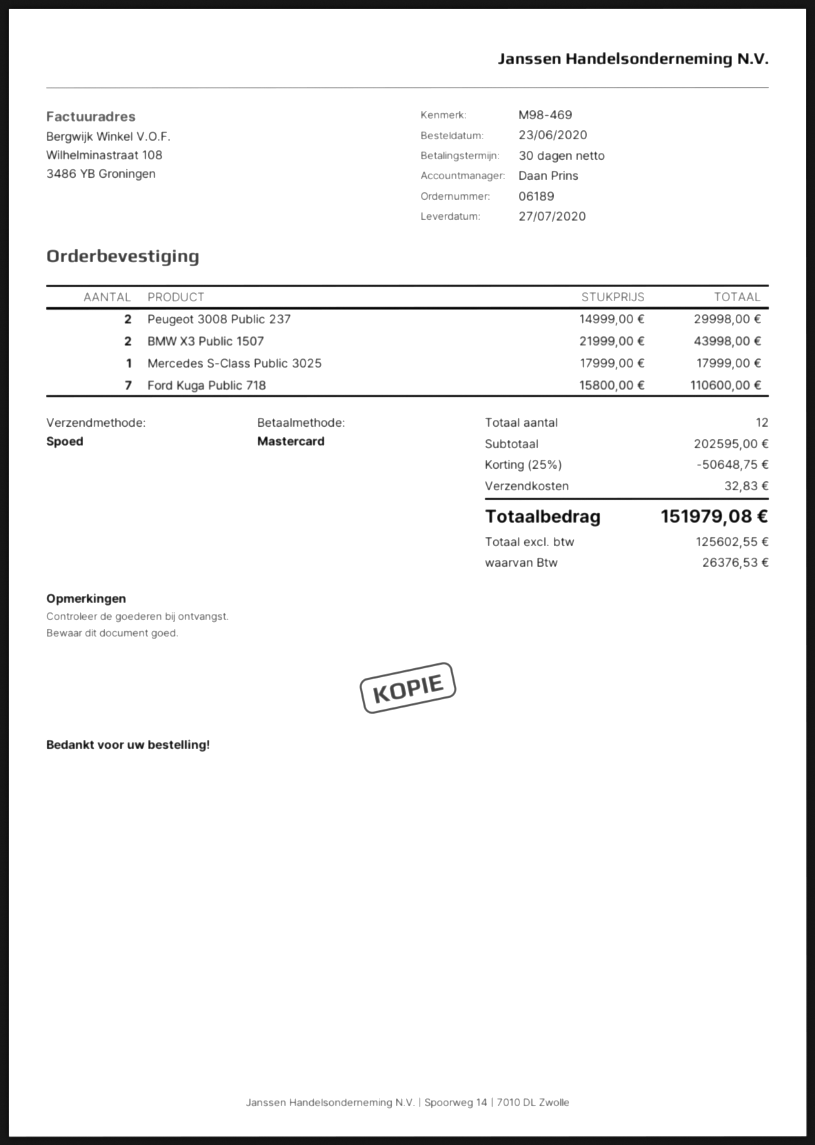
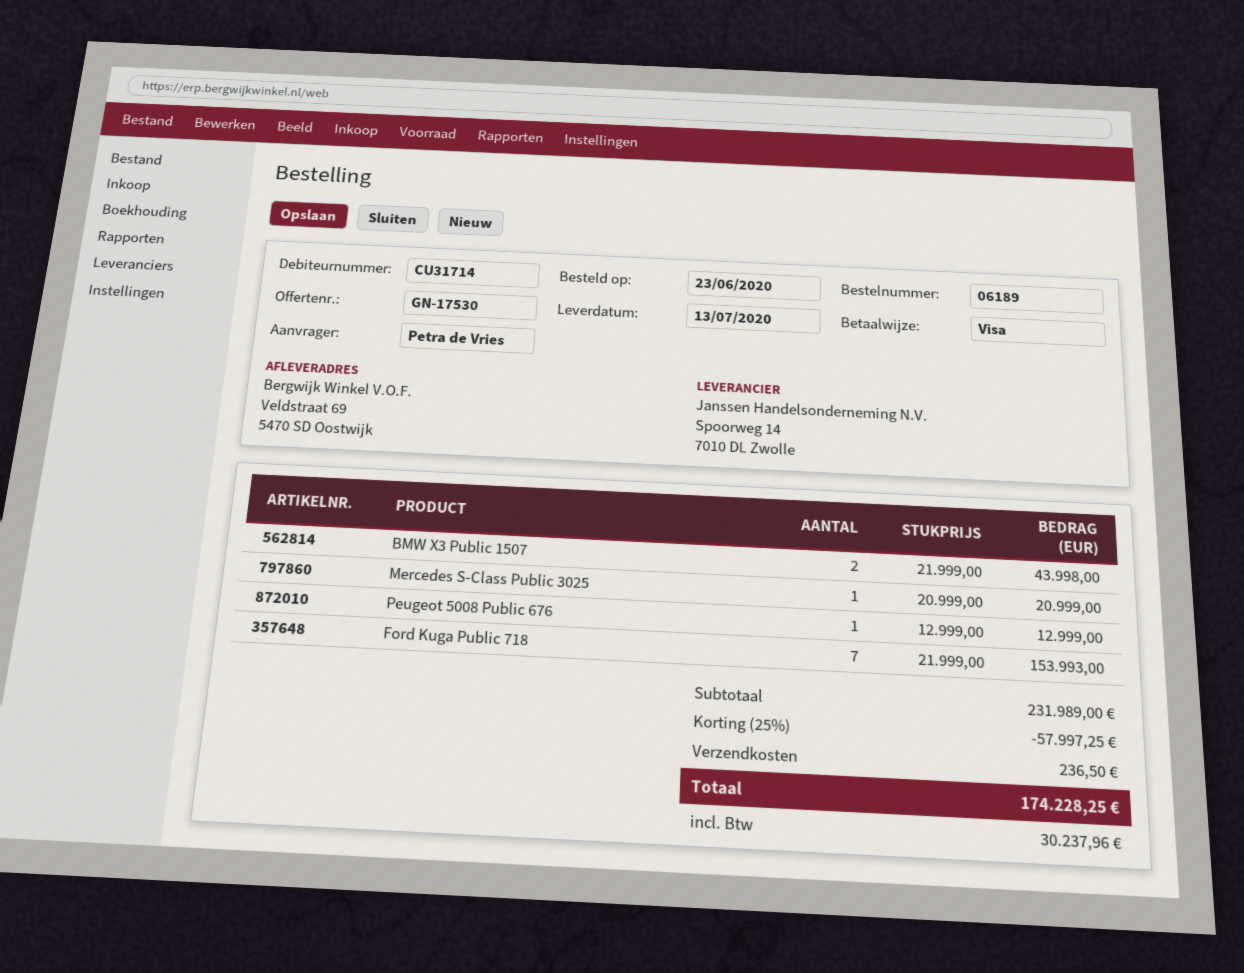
delivery date: 2020-07-27 -> 2020-07-13
payment method: Mastercard -> Visa
Peugeot 3008 Public 237: 2 x 14999.00 = 29998.00 -> none
Mercedes S-Class Public 3025: 1 x 17999.00 = 17999.00 -> 1 x 20999.00 = 20999.00
Ford Kuga Public 718: 7 x 15800.00 = 110600.00 -> 7 x 21999.00 = 153993.00
Peugeot 5008 Public 676: none -> 1 x 12999.00 = 12999.00
subtotal: 202595.00 -> 231989.00
discount: 25% = 50648.75 -> 25% = 57997.25
shipping: 32.83 -> 236.50
tax: 26376.53 -> 30237.96
total: 151979.08 -> 174228.25

